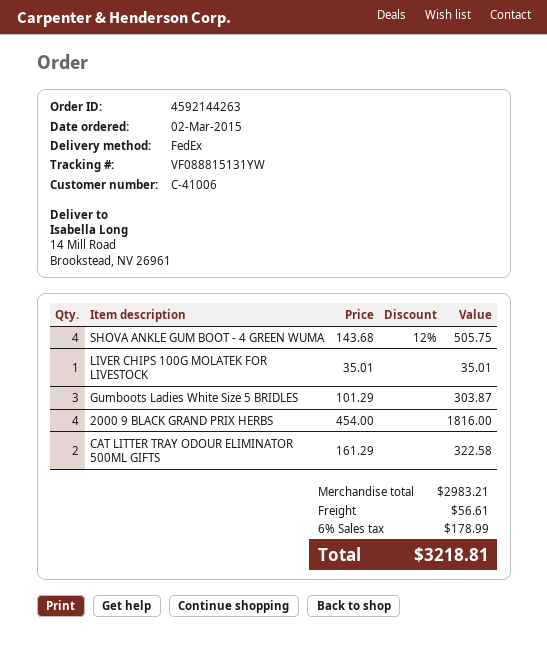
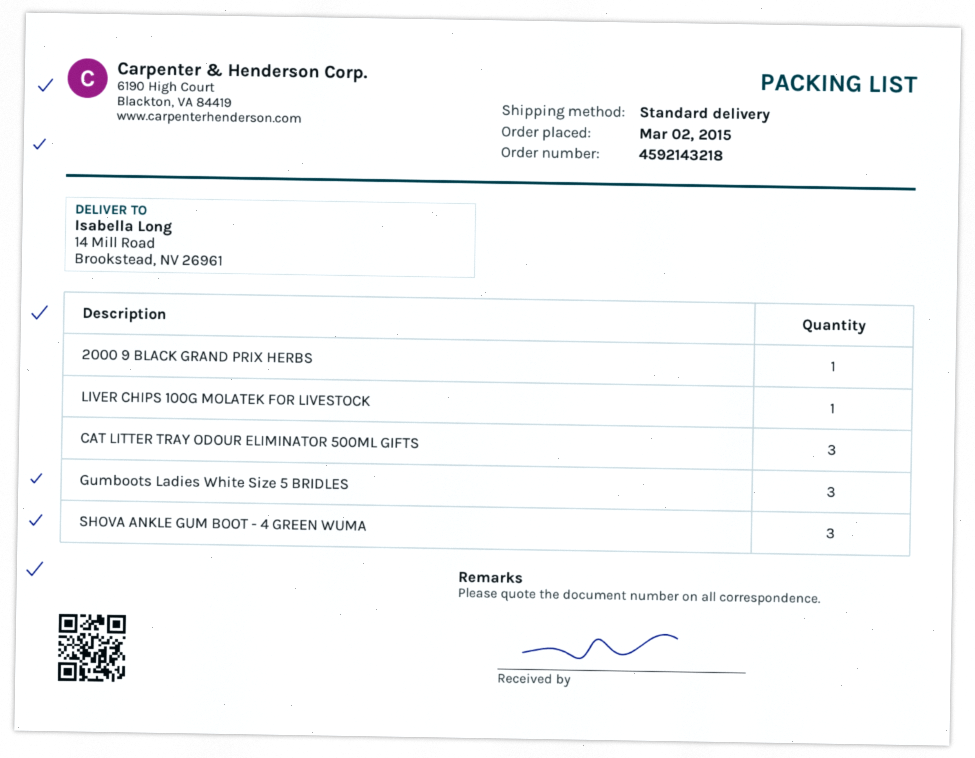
order number: 4592144263 -> 4592143218
shipping method: FedEx -> standard
SHOVA ANKLE GUM BOOT - 4 GREEN WUMA: 4 -> 3
2000 9 BLACK GRAND PRIX HERBS: 4 -> 1
CAT LITTER TRAY ODOUR ELIMINATOR 500ML GIFTS: 2 -> 3

